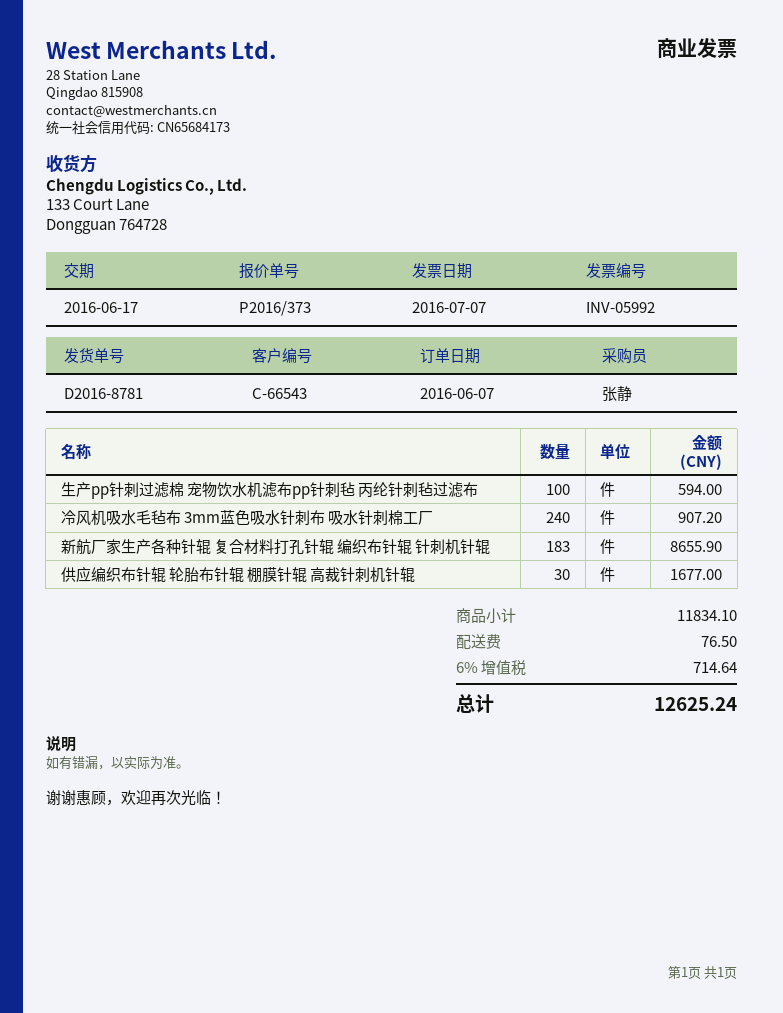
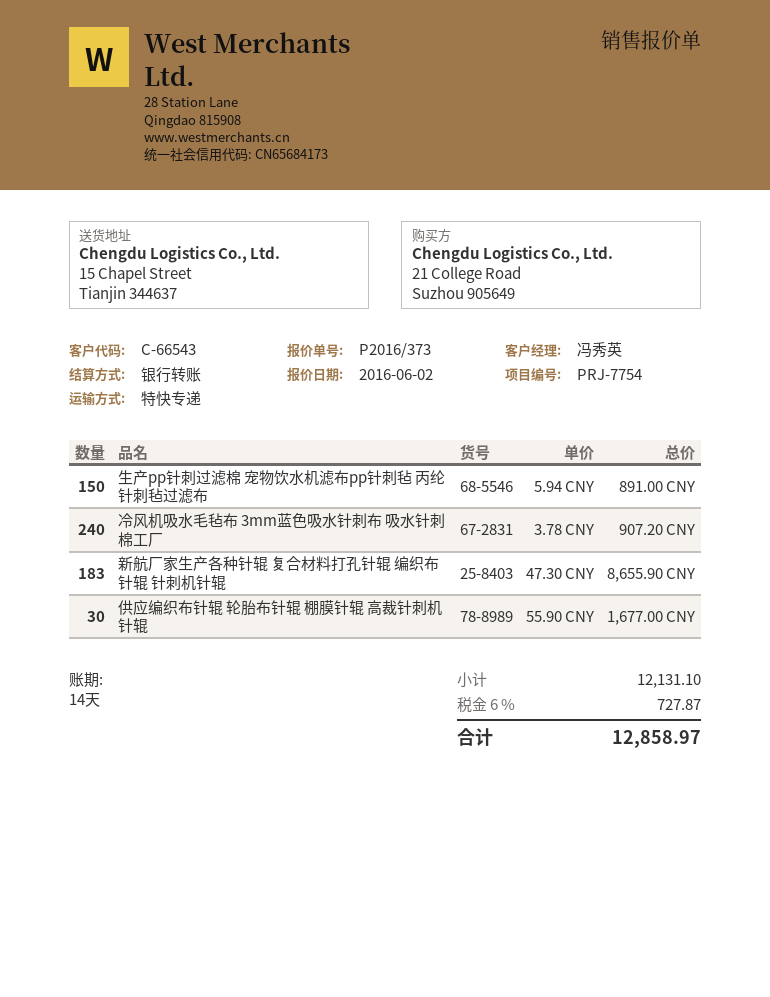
ship to: 133 Court Lane, Dongguan 764728 -> 15 Chapel Street, Tianjin 344637
生产pp针刺过滤棉 宠物饮水机滤布pp针刺毡 丙纶针刺毡过滤布: 100 for 594.00 -> 150 for 891.00
subtotal: 11834.10 -> 12131.10
shipping: 76.50 -> none
tax: 6% = 714.64 -> 6% = 727.87
total: 12625.24 -> 12858.97

